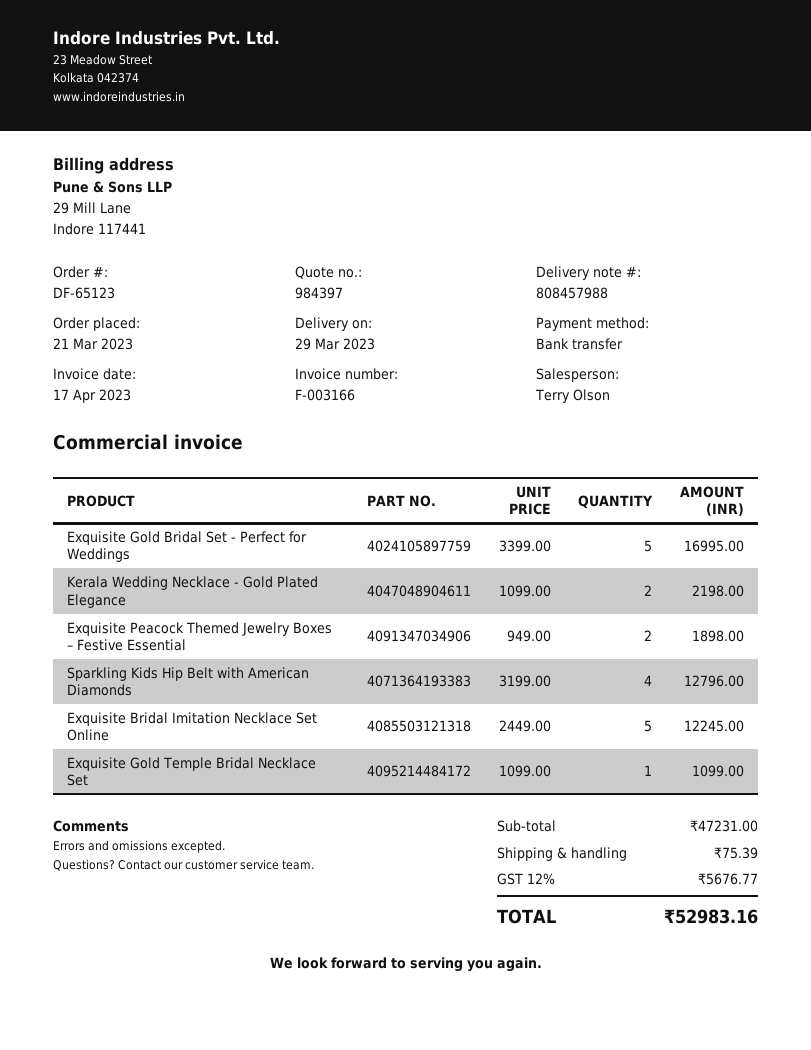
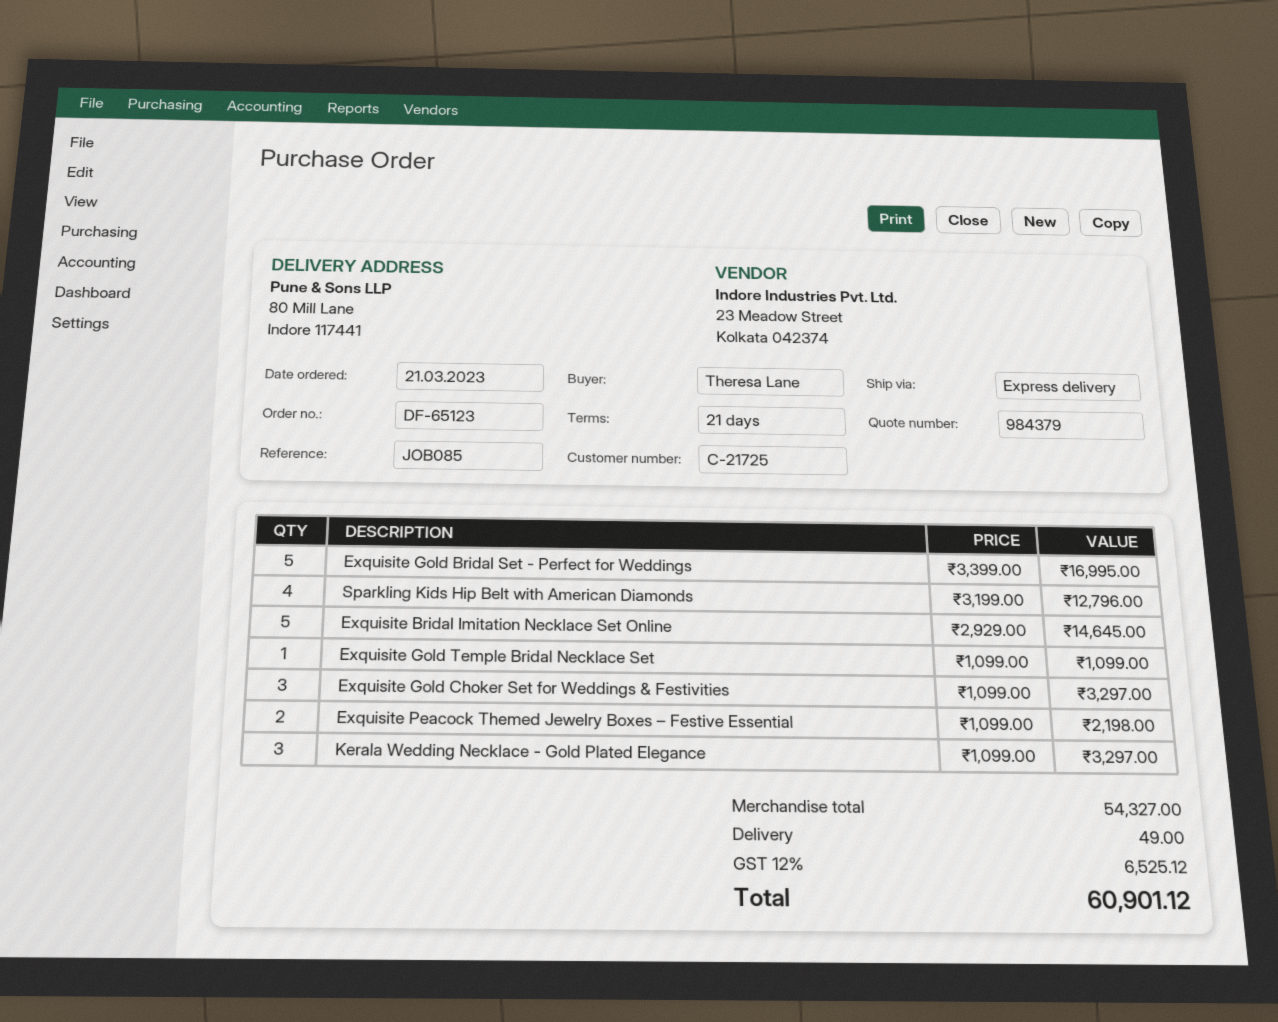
quote number: 984397 -> 984379
Kerala Wedding Necklace - Gold Plated Elegance: 2 x 1099.00 = 2198.00 -> 3 x 1099.00 = 3297.00
Exquisite Peacock Themed Jewelry Boxes – Festive Essential: 2 x 949.00 = 1898.00 -> 2 x 1099.00 = 2198.00
Exquisite Bridal Imitation Necklace Set Online: 5 x 2449.00 = 12245.00 -> 5 x 2929.00 = 14645.00
Exquisite Gold Choker Set for Weddings & Festivities: none -> 3 x 1099.00 = 3297.00
subtotal: 47231.00 -> 54327.00
shipping: 75.39 -> 49.00
tax: 12% = 5676.77 -> 12% = 6525.12
total: 52983.16 -> 60901.12

